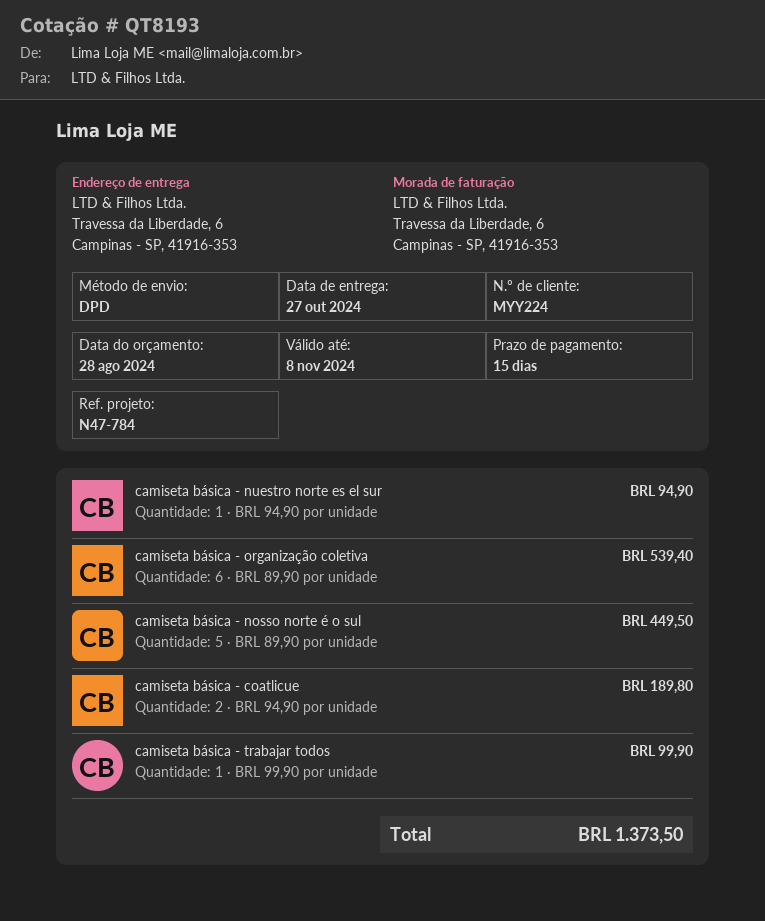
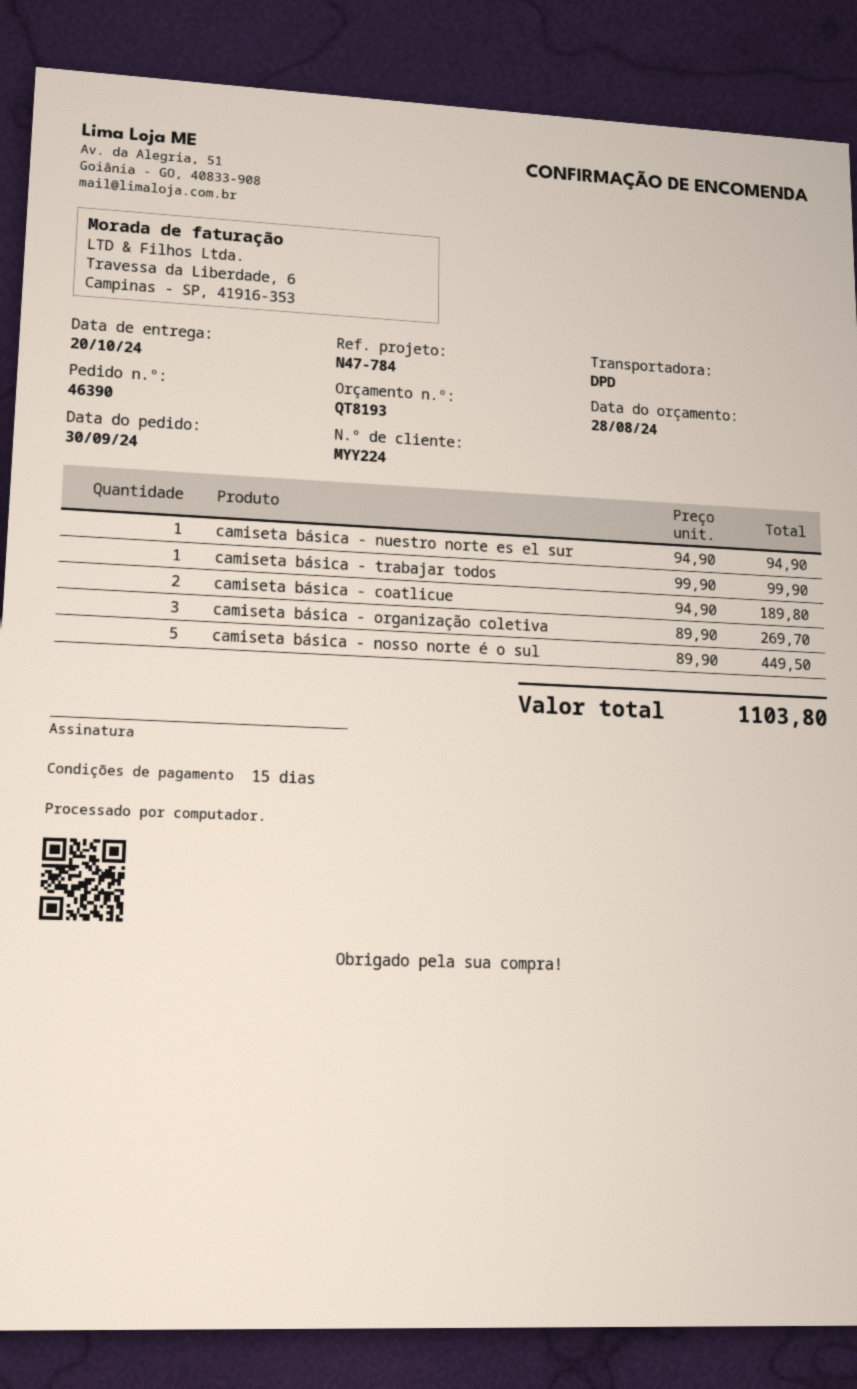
delivery date: 2024-10-27 -> 2024-10-20
camiseta básica - organização coletiva: 6 x 89.90 = 539.40 -> 3 x 89.90 = 269.70
total: 1373.50 -> 1103.80

